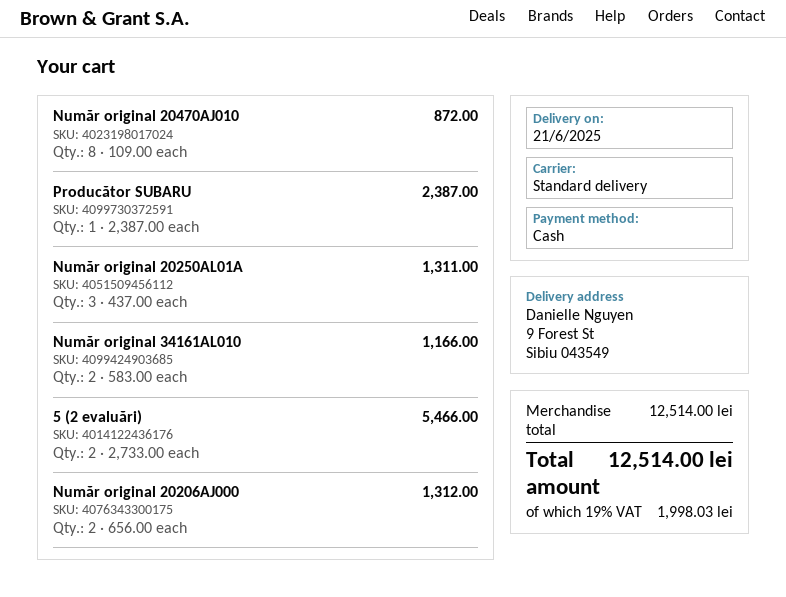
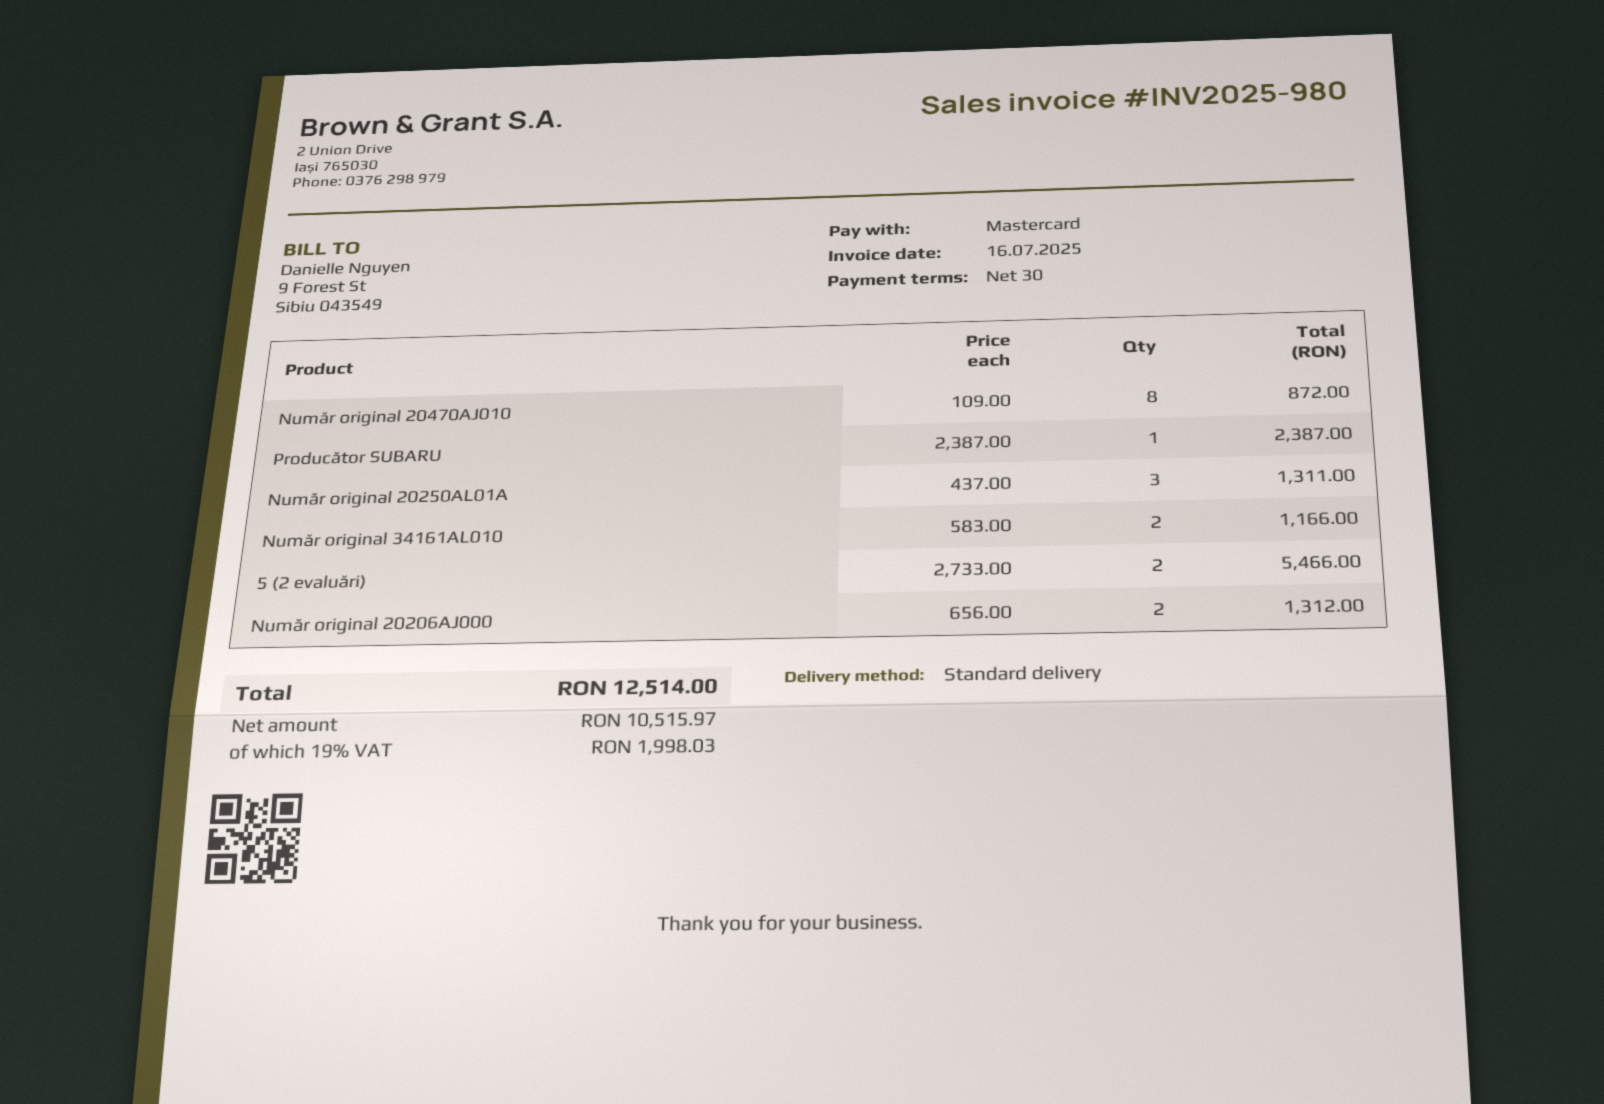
payment method: cash -> Mastercard

